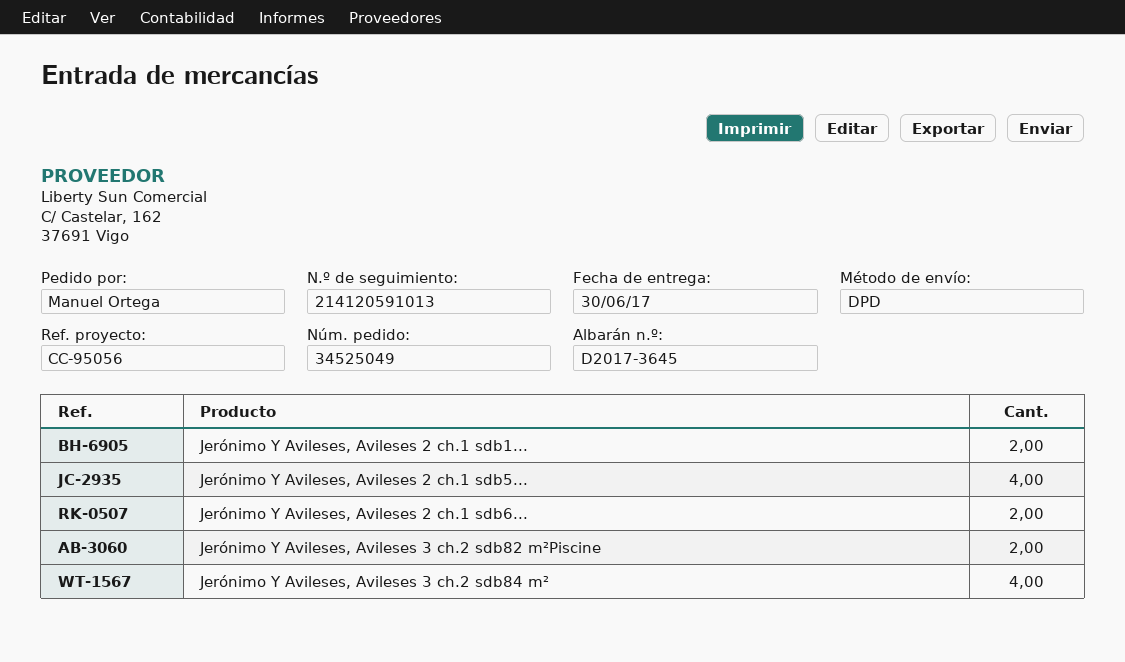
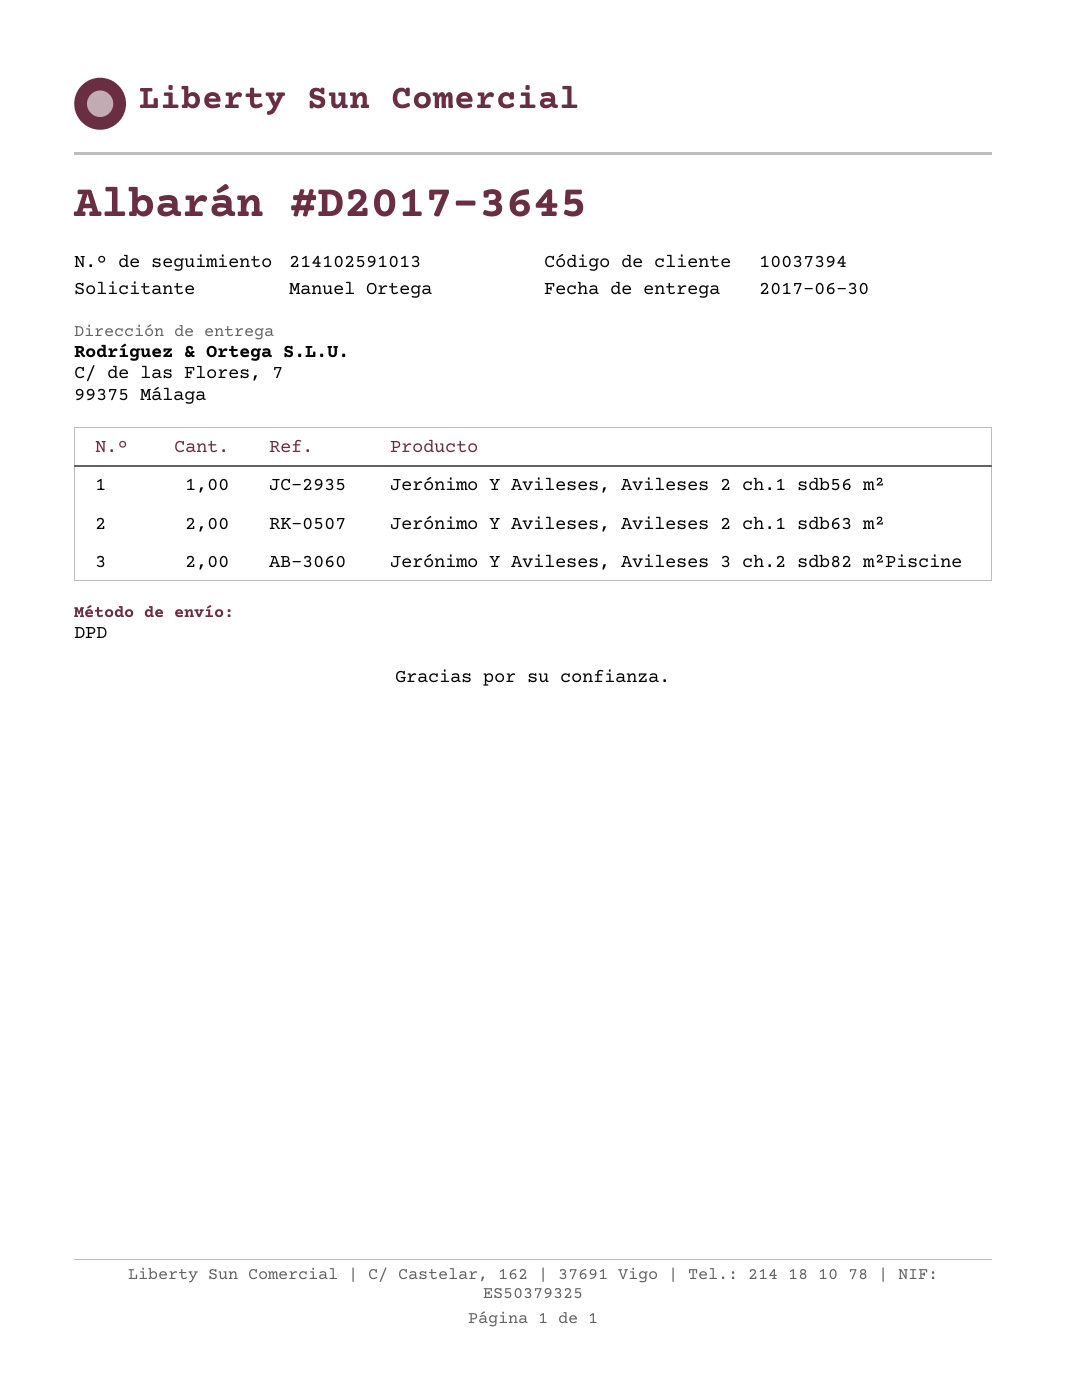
tracking number: 214120591013 -> 214102591013
Jerónimo Y Avileses, Avileses 2 ch.1 sdb1...: 2 -> none
Jerónimo Y Avileses, Avileses 2 ch.1 sdb5...: 4 -> 1
Jerónimo Y Avileses, Avileses 3 ch.2 sdb84 m²: 4 -> none

